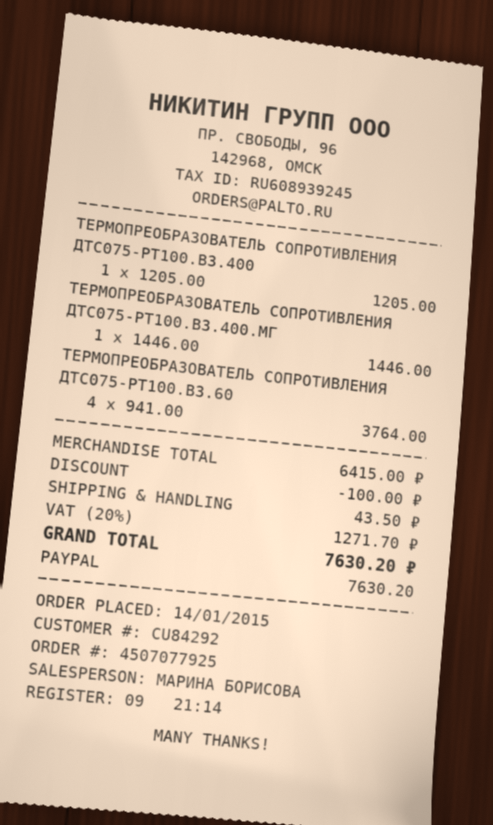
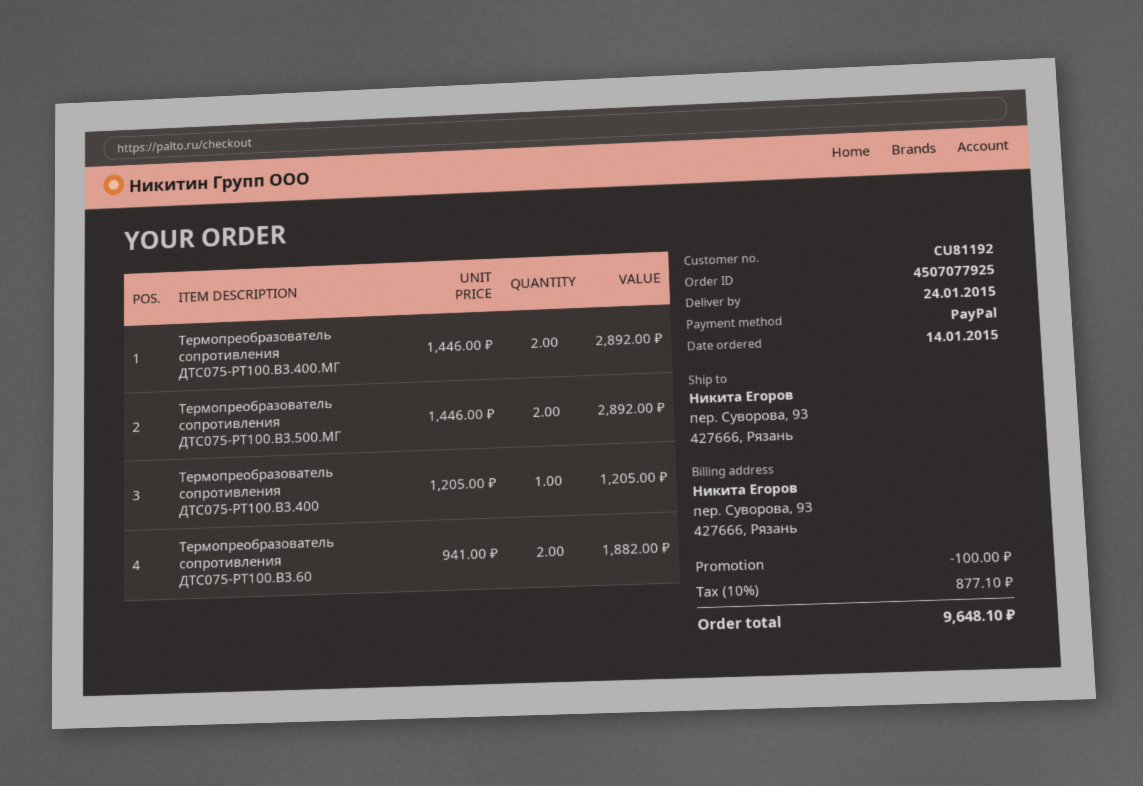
customer number: CU84292 -> CU81192
ТЕРМОПРЕОБРАЗОВАТЕЛЬ СОПРОТИВЛЕНИЯ ДТС075-РТ100.В3.400.МГ: 1 x 1446.00 = 1446.00 -> 2 x 1446.00 = 2892.00
ТЕРМОПРЕОБРАЗОВАТЕЛЬ СОПРОТИВЛЕНИЯ ДТС075-РТ100.В3.60: 4 x 941.00 = 3764.00 -> 2 x 941.00 = 1882.00
Термопреобразователь сопротивления ДТС075-РТ100.В3.500.МГ: none -> 2 x 1446.00 = 2892.00
shipping: 43.50 -> none
tax: 20% = 1271.70 -> 10% = 877.10
total: 7630.20 -> 9648.10

